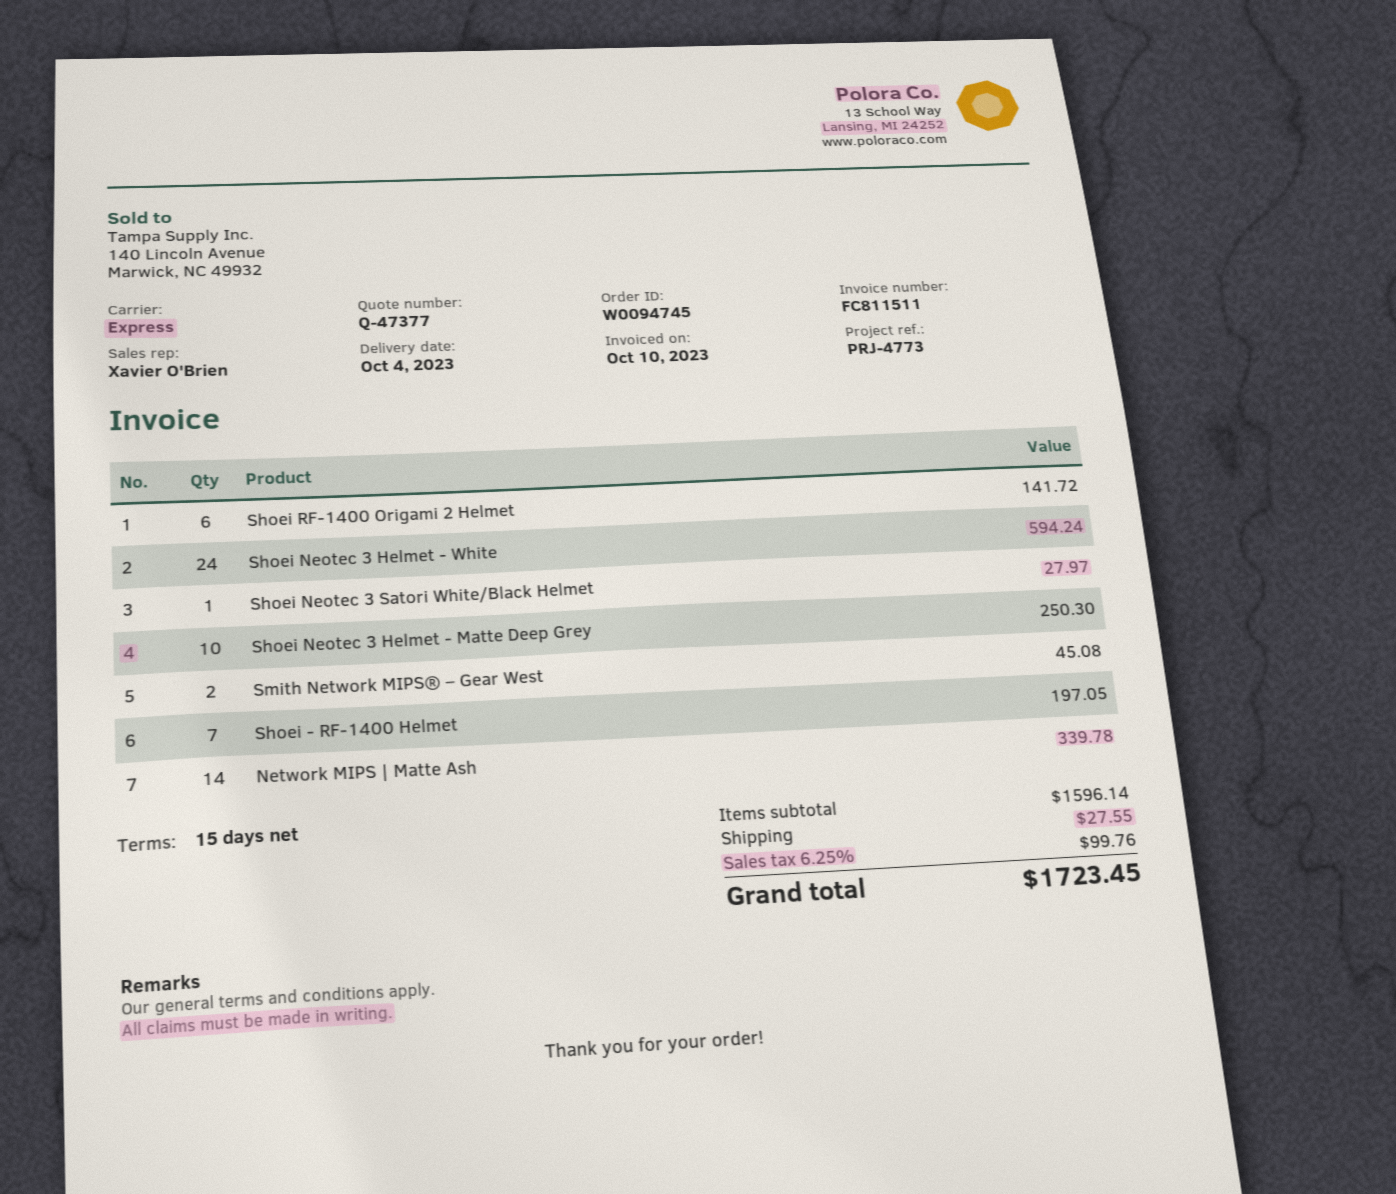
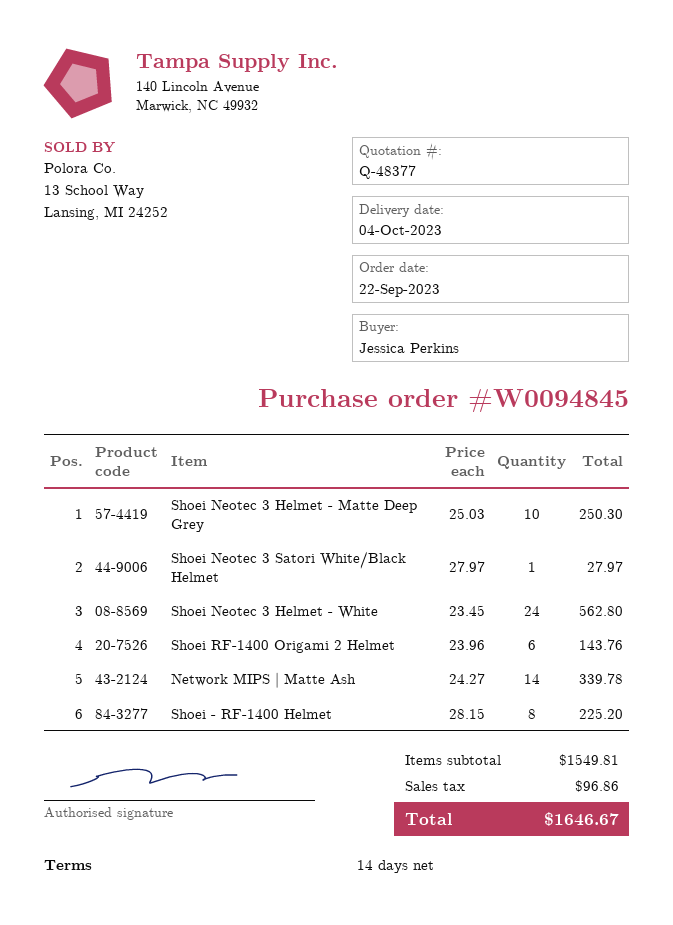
quote number: Q-47377 -> Q-48377
order number: W0094745 -> W0094845
payment terms: 15 days -> 14 days
Shoei RF-1400 Origami 2 Helmet: 6 for 141.72 -> 6 for 143.76
Shoei Neotec 3 Helmet - White: 24 for 594.24 -> 24 for 562.80
Smith Network MIPS® – Gear West: 2 for 45.08 -> none
Shoei - RF-1400 Helmet: 7 for 197.05 -> 8 for 225.20
subtotal: 1596.14 -> 1549.81
shipping: 27.55 -> none
tax: 99.76 -> 96.86
total: 1723.45 -> 1646.67

